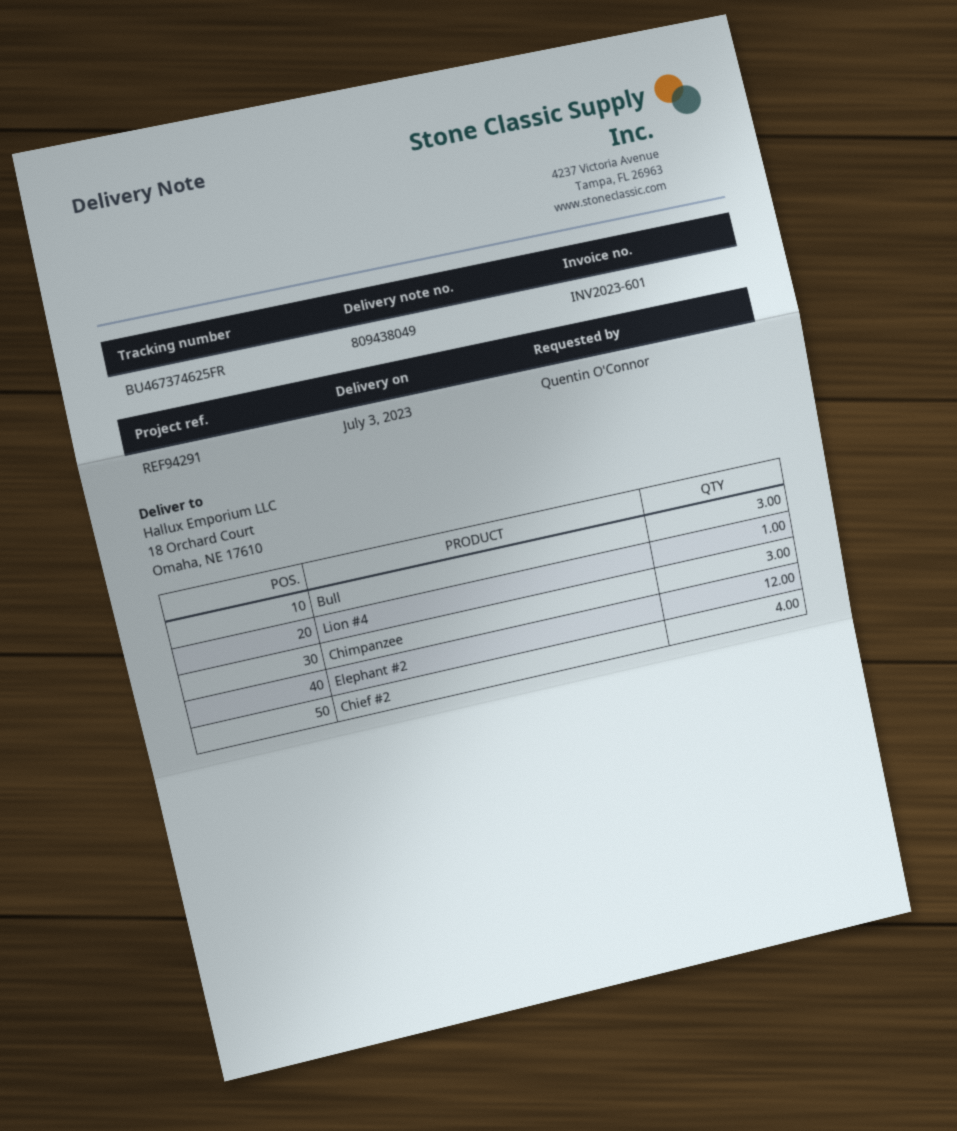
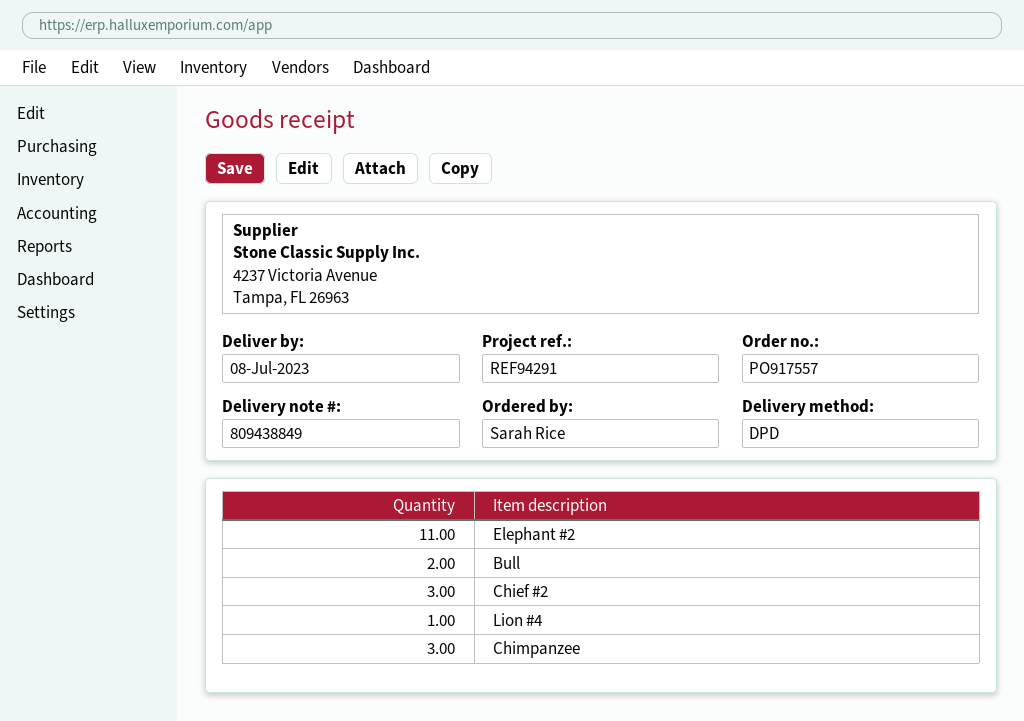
delivery note number: 809438049 -> 809438849
delivery date: 2023-07-03 -> 2023-07-08
ordered by: Quentin O'Connor -> Sarah Rice
Bull: 3 -> 2
Elephant #2: 12 -> 11
Chief #2: 4 -> 3

